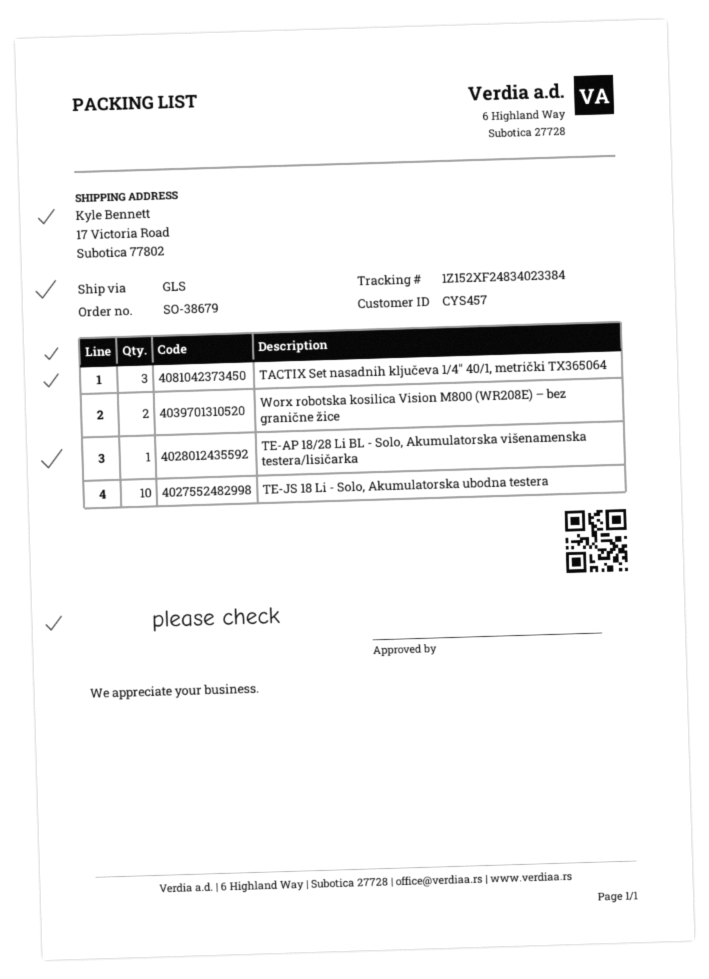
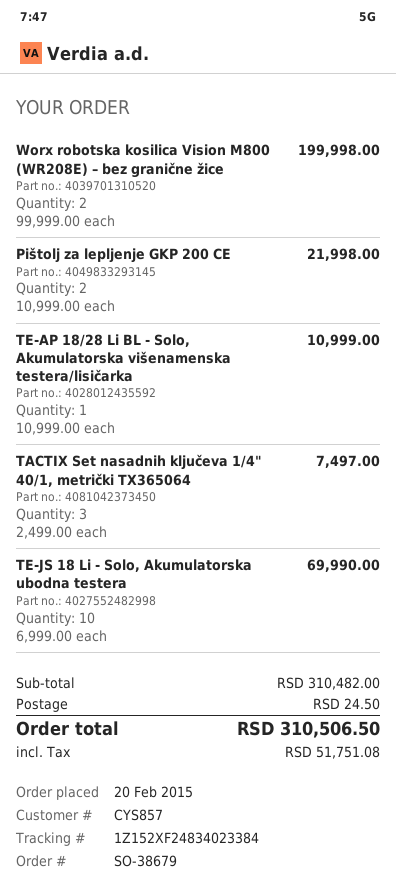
customer number: CYS457 -> CYS857
Pištolj za lepljenje GKP 200 CE: none -> 2

